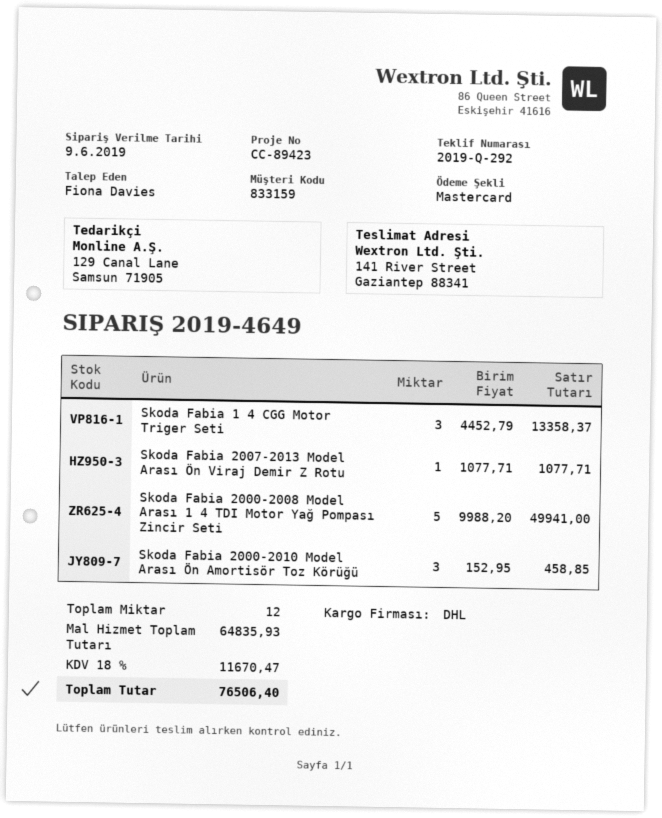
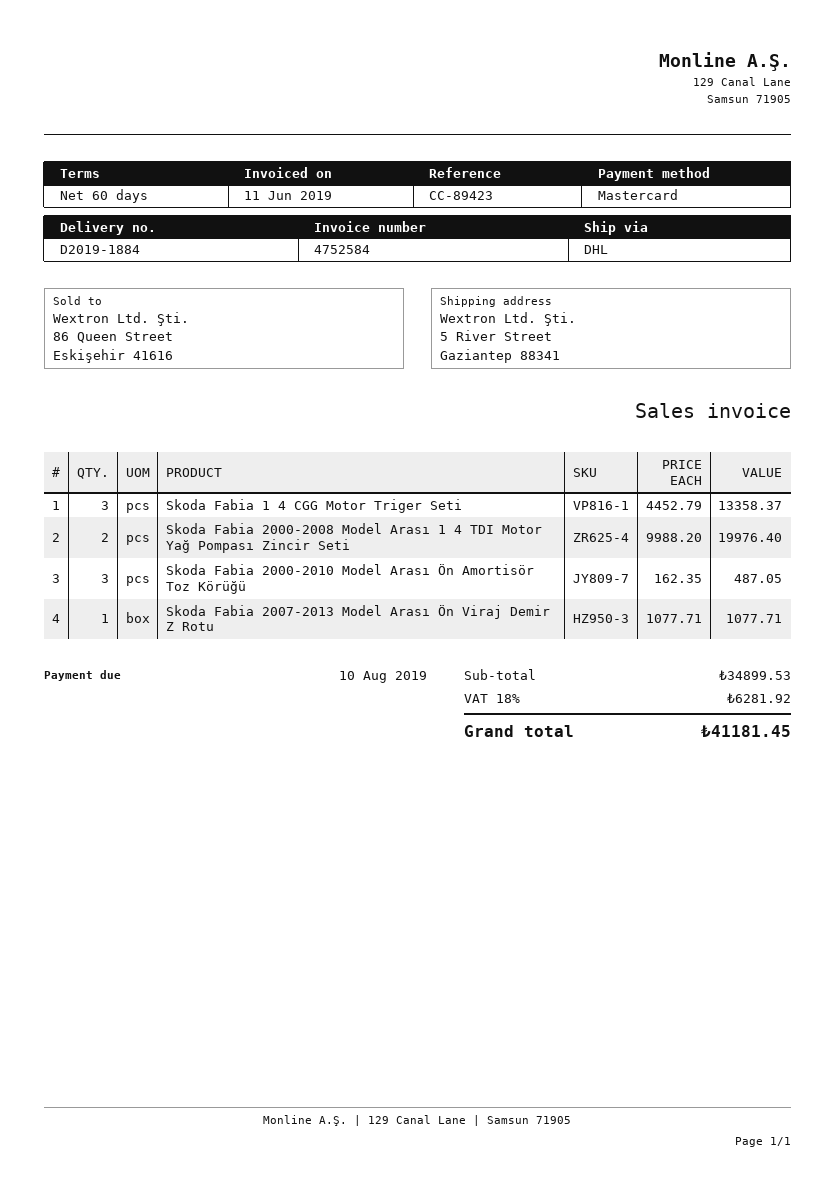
ship to: 141 River Street, Gaziantep 88341 -> 5 River Street, Gaziantep 88341
Skoda Fabia 2000-2008 Model Arası 1 4 TDI Motor Yağ Pompası Zincir Seti: 5 x 9988.20 = 49941.00 -> 2 x 9988.20 = 19976.40
Skoda Fabia 2000-2010 Model Arası Ön Amortisör Toz Körüğü: 3 x 152.95 = 458.85 -> 3 x 162.35 = 487.05
subtotal: 64835.93 -> 34899.53
tax: 18% = 11670.47 -> 18% = 6281.92
total: 76506.40 -> 41181.45

